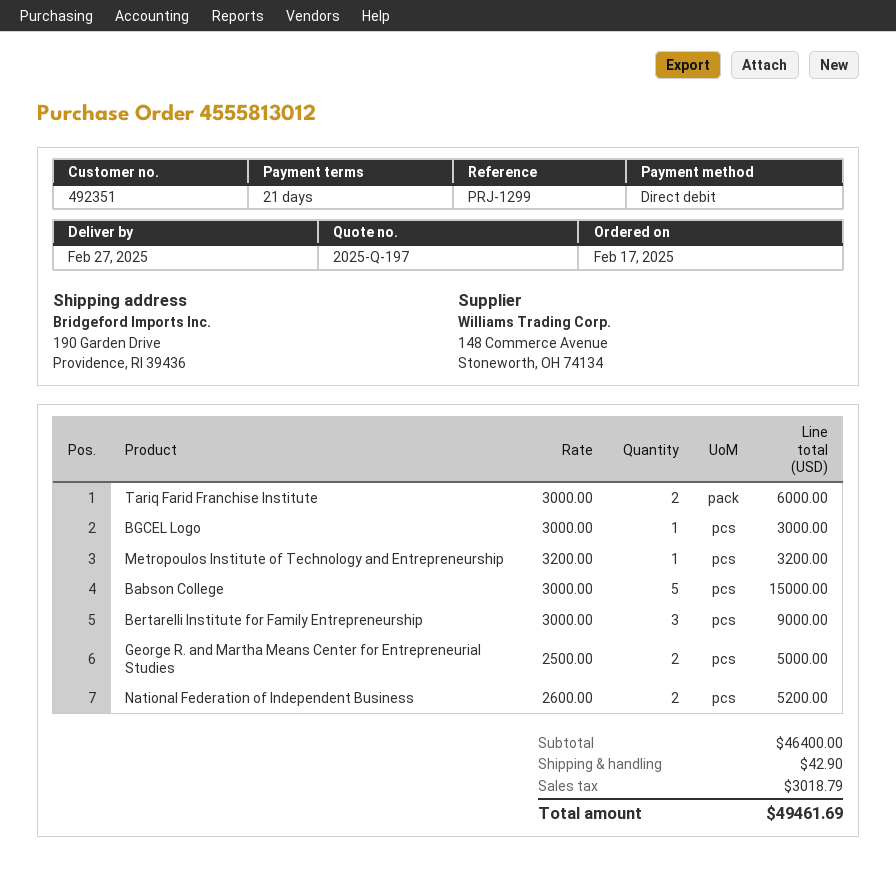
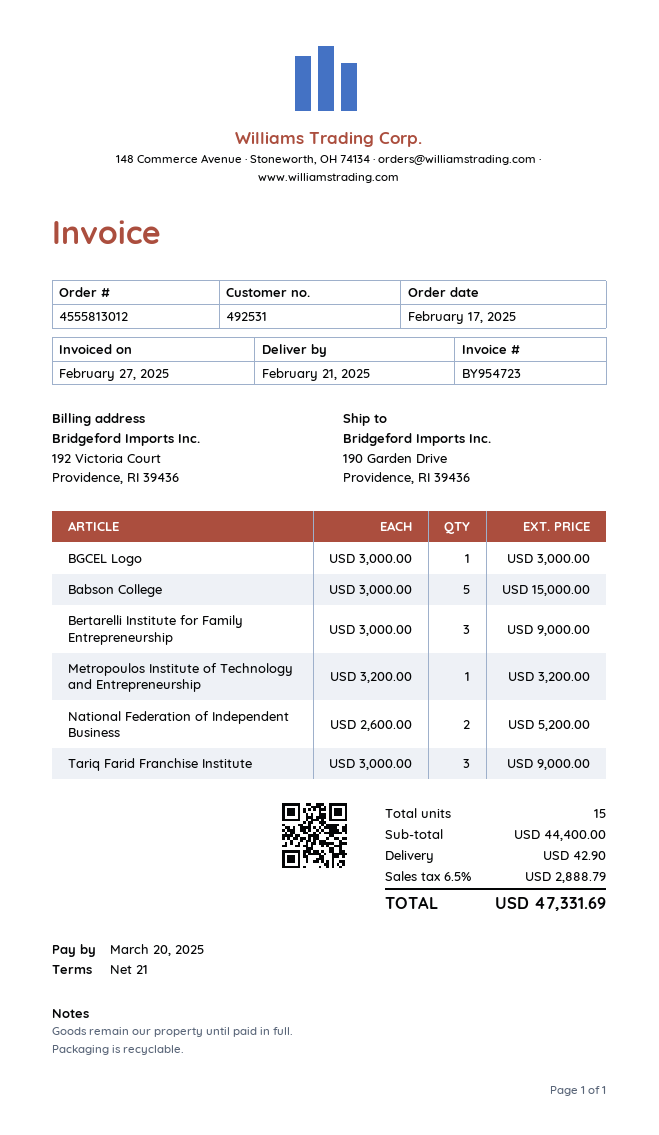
delivery date: 2025-02-27 -> 2025-02-21
customer number: 492351 -> 492531
Tariq Farid Franchise Institute: 2 x 3000.00 = 6000.00 -> 3 x 3000.00 = 9000.00
George R. and Martha Means Center for Entrepreneurial Studies: 2 x 2500.00 = 5000.00 -> none
subtotal: 46400.00 -> 44400.00
tax: 3018.79 -> 2888.79
total: 49461.69 -> 47331.69

